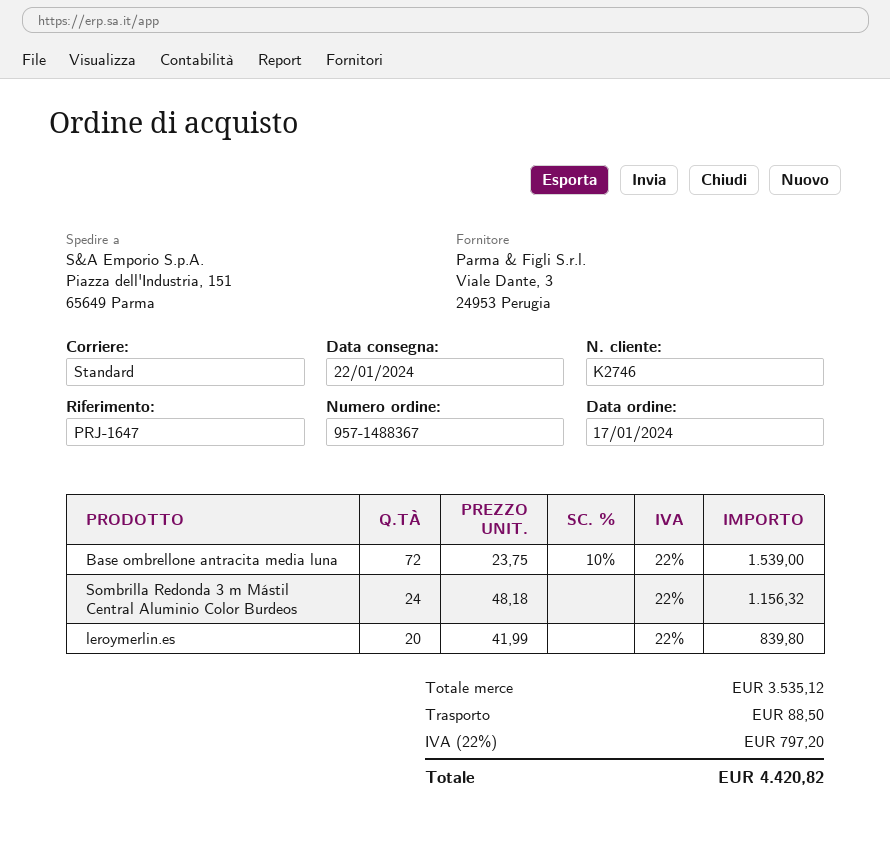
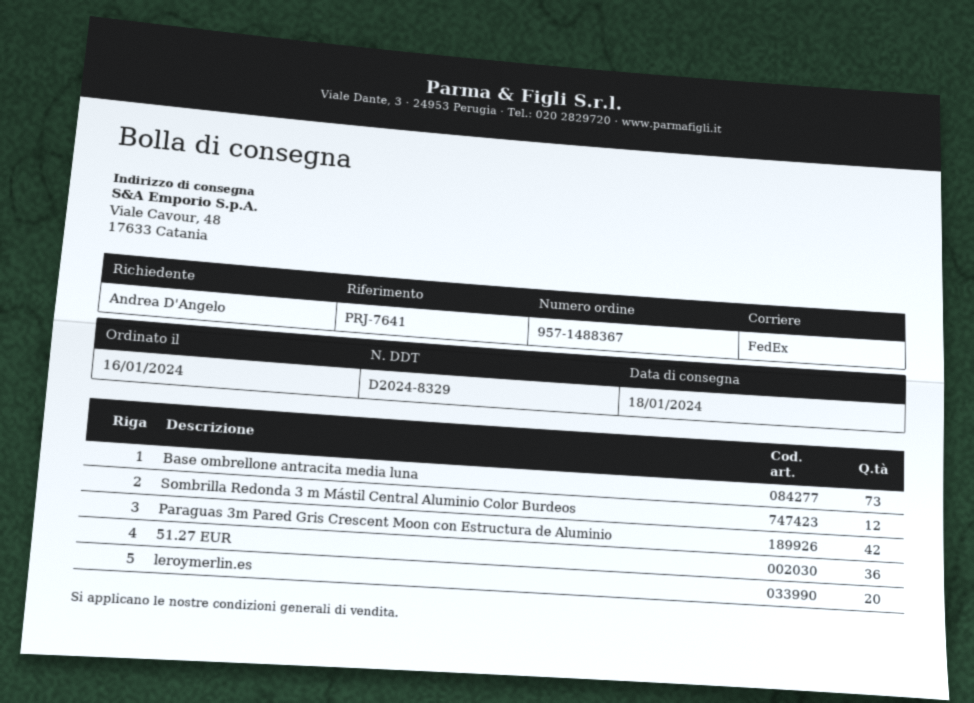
order date: 2024-01-17 -> 2024-01-16
delivery date: 2024-01-22 -> 2024-01-18
reference: PRJ-1647 -> PRJ-7641
shipping method: standard -> FedEx
ship to: Piazza dell'Industria, 151, 65649 Parma -> Viale Cavour, 48, 17633 Catania
Base ombrellone antracita media luna: 72 -> 73
Sombrilla Redonda 3 m Mástil Central Aluminio Color Burdeos: 24 -> 12
Paraguas 3m Pared Gris Crescent Moon con Estructura de Aluminio: none -> 42
51.27 EUR: none -> 36

